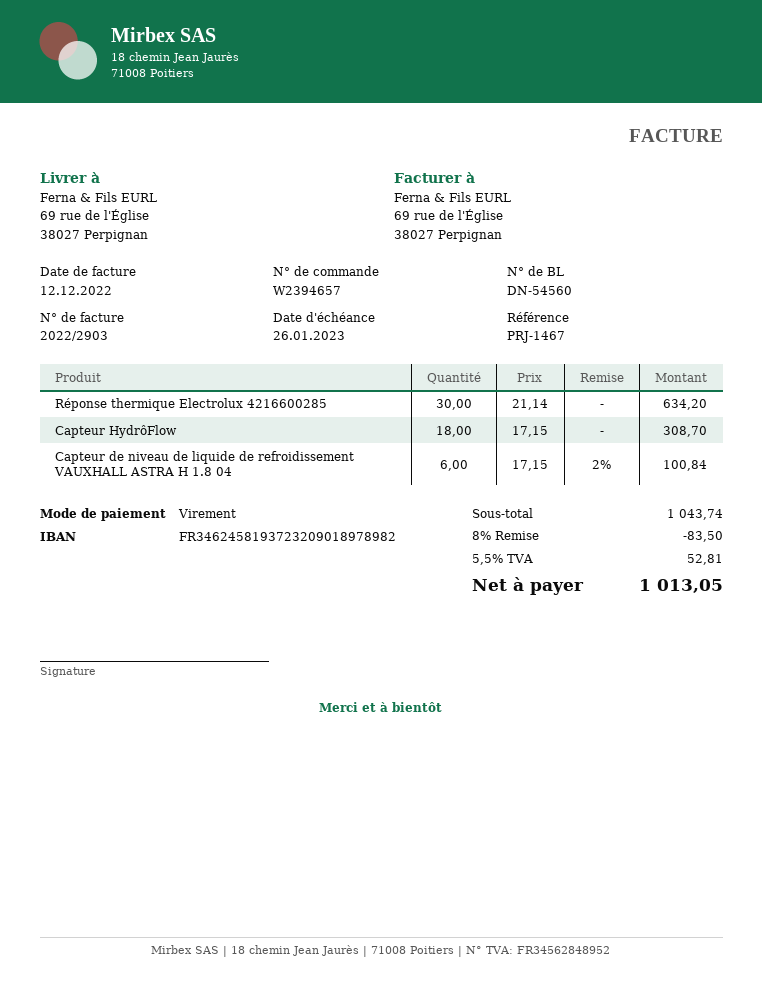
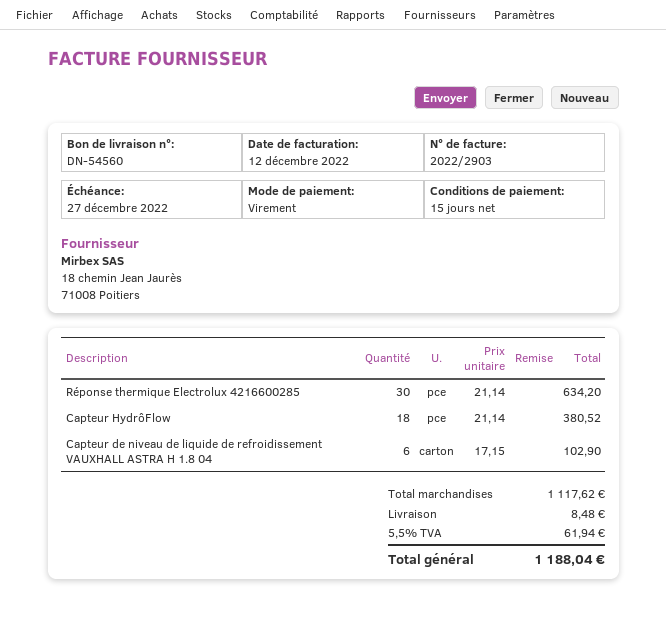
due date: 2023-01-26 -> 2022-12-27
Capteur HydrôFlow: 18 x 17.15 = 308.70 -> 18 x 21.14 = 380.52
Capteur de niveau de liquide de refroidissement VAUXHALL ASTRA H 1.8 04: 6 x 17.15 - 2% = 100.84 -> 6 x 17.15 = 102.90
subtotal: 1043.74 -> 1117.62
discount: 8% = 83.50 -> none
shipping: none -> 8.48
tax: 5.5% = 52.81 -> 5.5% = 61.94
total: 1013.05 -> 1188.04

